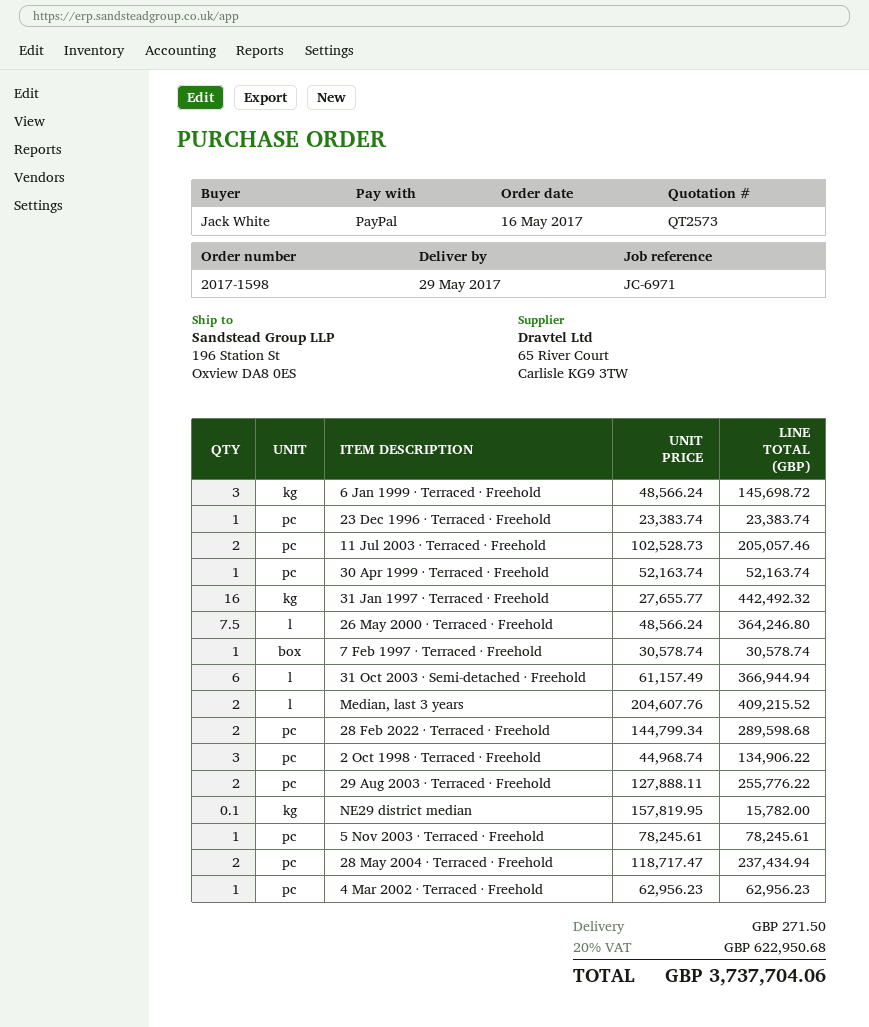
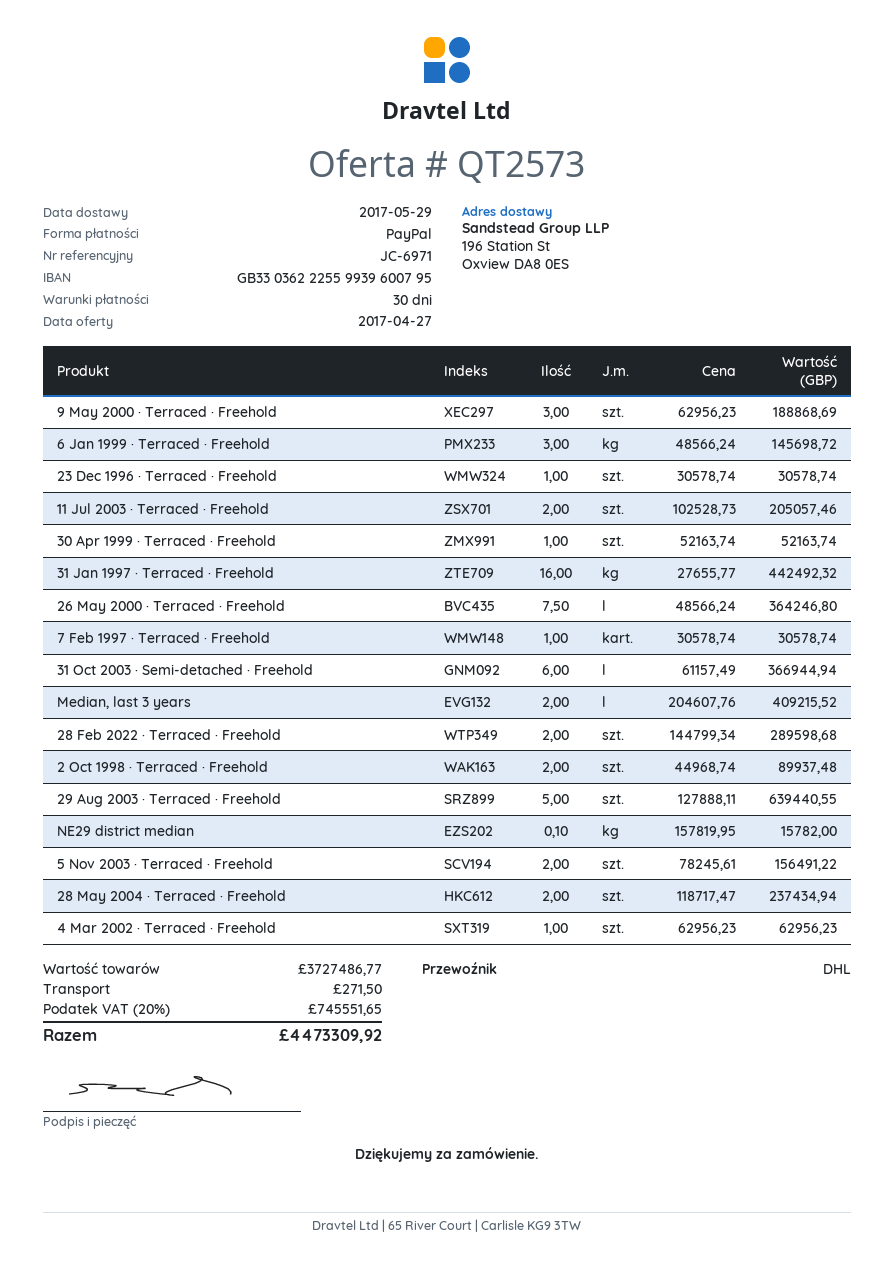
23 Dec 1996 · Terraced · Freehold: 1 x 23383.74 = 23383.74 -> 1 x 30578.74 = 30578.74
2 Oct 1998 · Terraced · Freehold: 3 x 44968.74 = 134906.22 -> 2 x 44968.74 = 89937.48
29 Aug 2003 · Terraced · Freehold: 2 x 127888.11 = 255776.22 -> 5 x 127888.11 = 639440.55
5 Nov 2003 · Terraced · Freehold: 1 x 78245.61 = 78245.61 -> 2 x 78245.61 = 156491.22
9 May 2000 · Terraced · Freehold: none -> 3 x 62956.23 = 188868.69
tax: 20% = 622950.68 -> 20% = 745551.65
total: 3737704.06 -> 4473309.92

